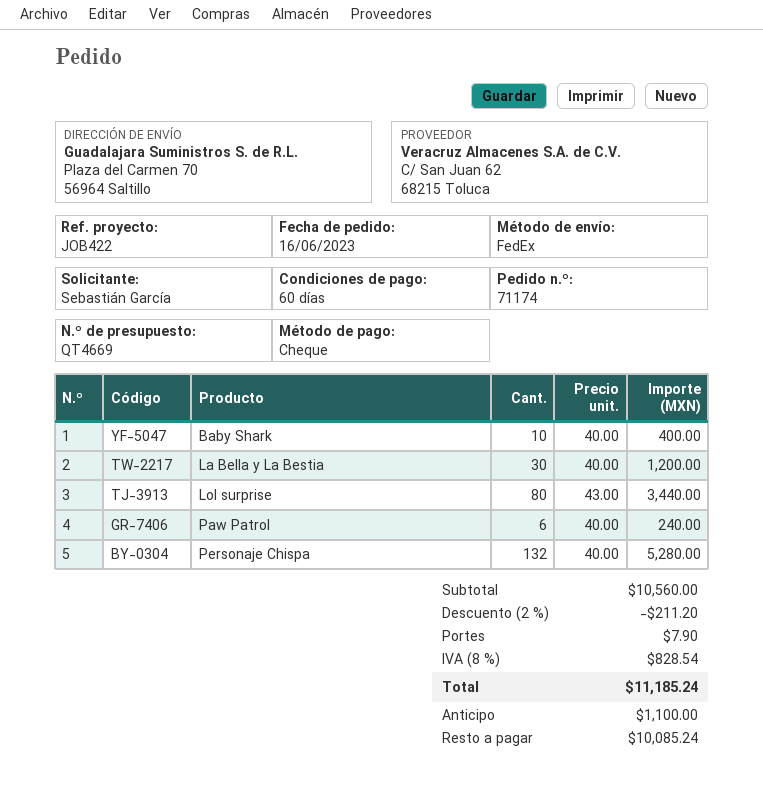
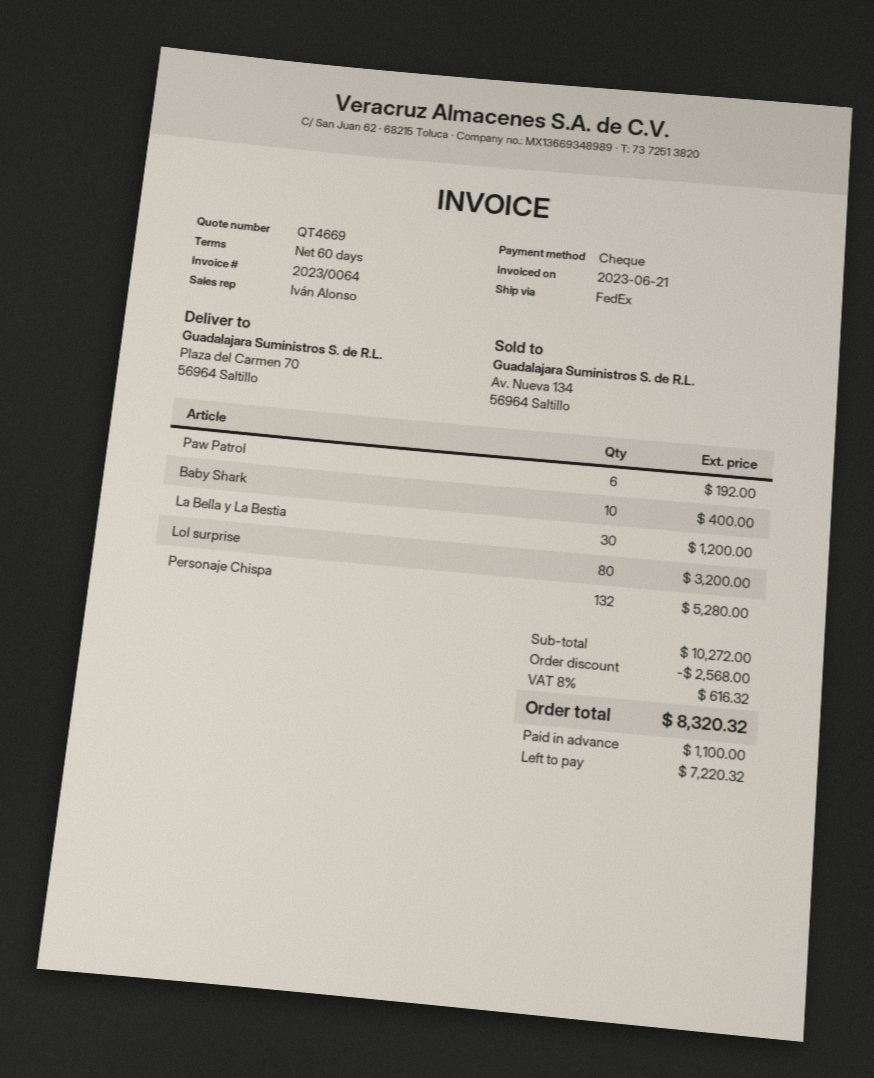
Lol surprise: 80 for 3440.00 -> 80 for 3200.00
Paw Patrol: 6 for 240.00 -> 6 for 192.00
subtotal: 10560.00 -> 10272.00
discount: 211.20 -> 2568.00
shipping: 7.90 -> none
tax: 8% = 828.54 -> 8% = 616.32
total: 11185.24 -> 8320.32
balance: 10085.24 -> 7220.32

